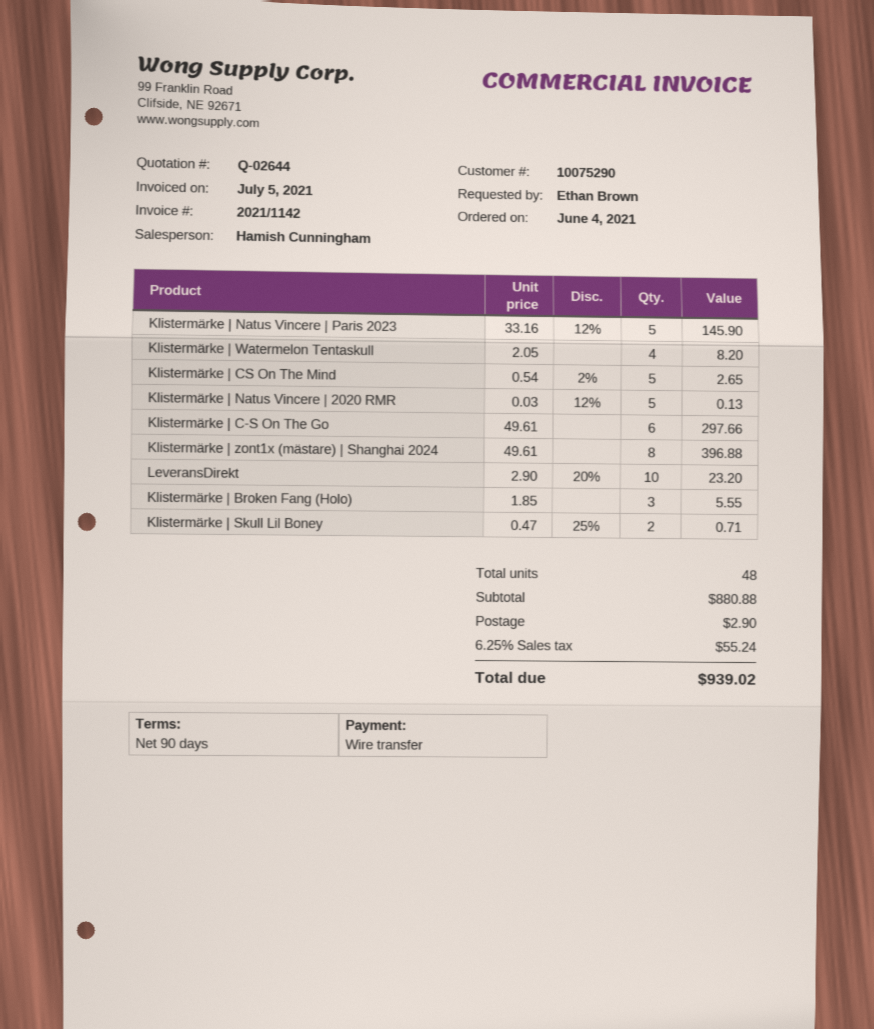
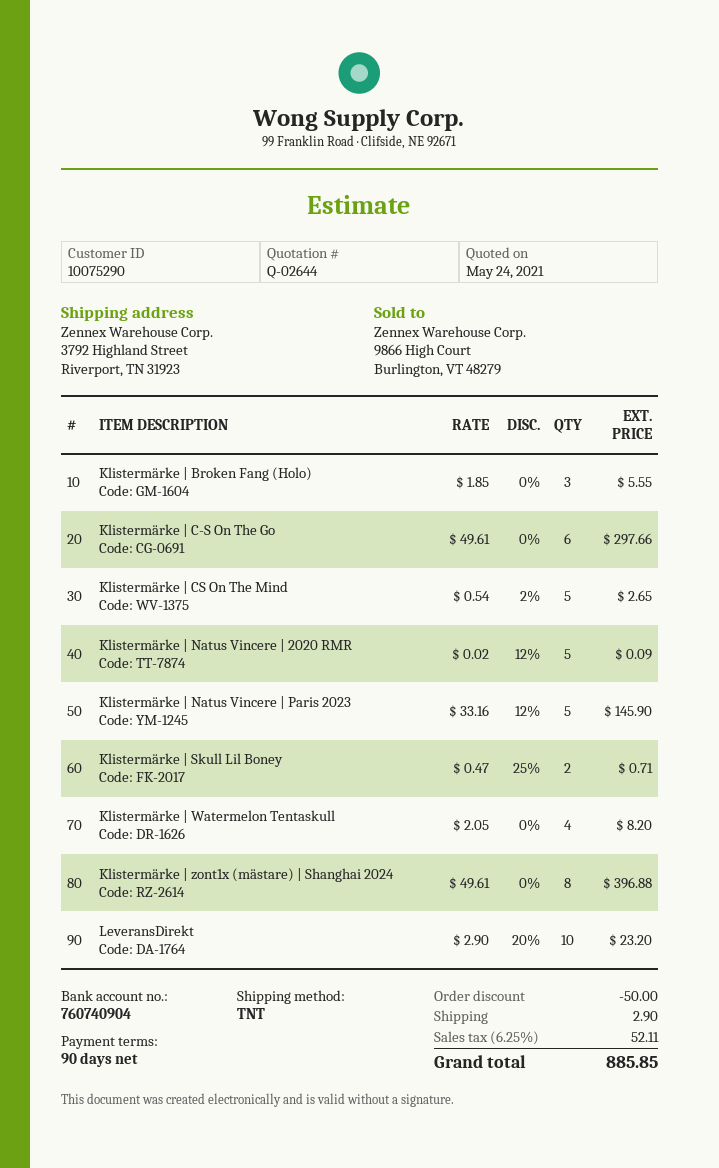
Klistermärke | Natus Vincere | 2020 RMR: 5 x 0.03 - 12% = 0.13 -> 5 x 0.02 - 12% = 0.09
discount: none -> 50.00
tax: 6.25% = 55.24 -> 6.25% = 52.11
total: 939.02 -> 885.85

